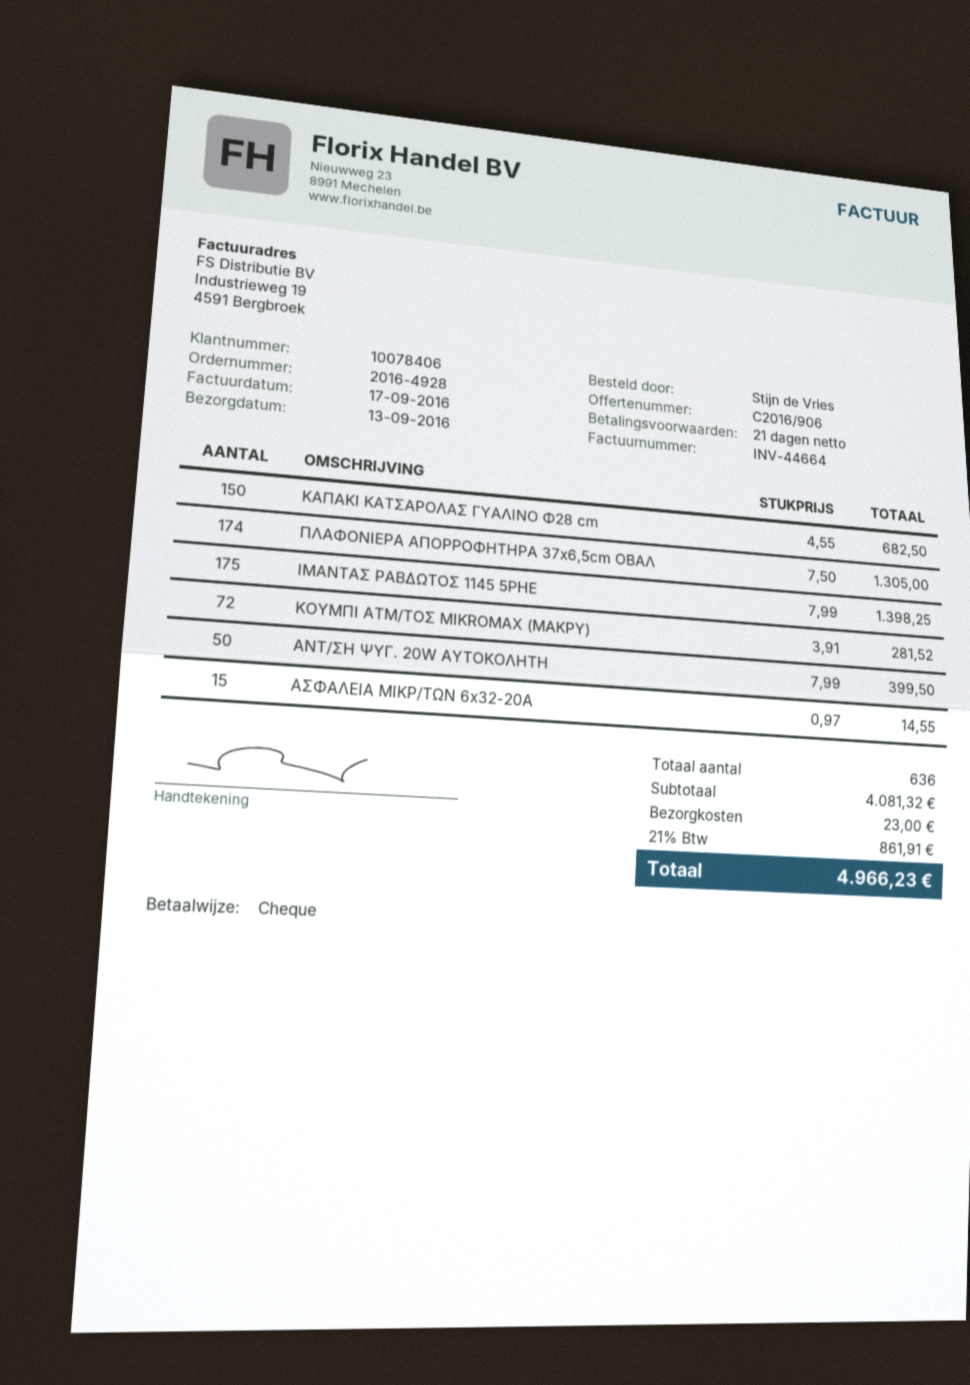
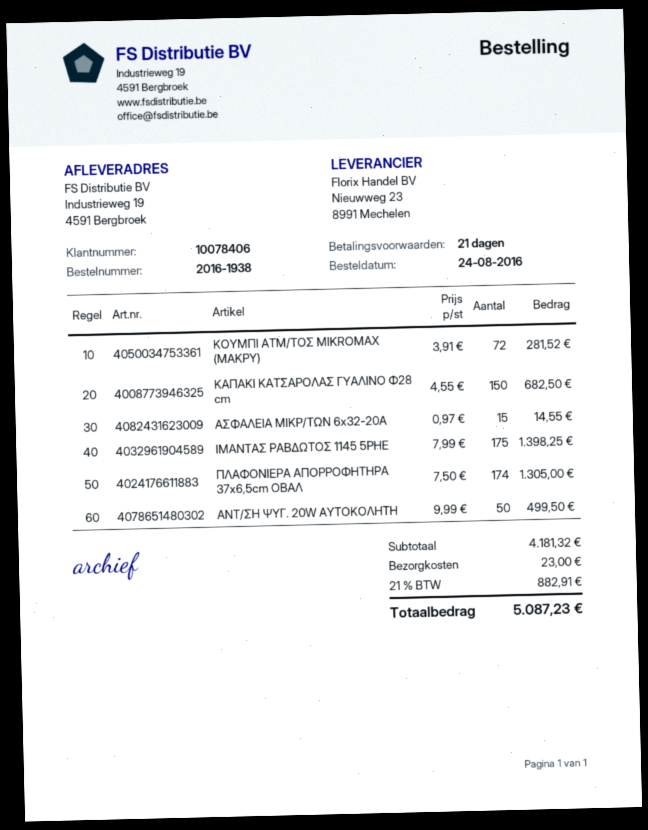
order number: 2016-4928 -> 2016-1938
ΑΝΤ/ΣΗ ΨΥΓ. 20W ΑΥΤΟΚΟΛΗΤΗ: 50 x 7.99 = 399.50 -> 50 x 9.99 = 499.50
subtotal: 4081.32 -> 4181.32
tax: 21% = 861.91 -> 21% = 882.91
total: 4966.23 -> 5087.23

